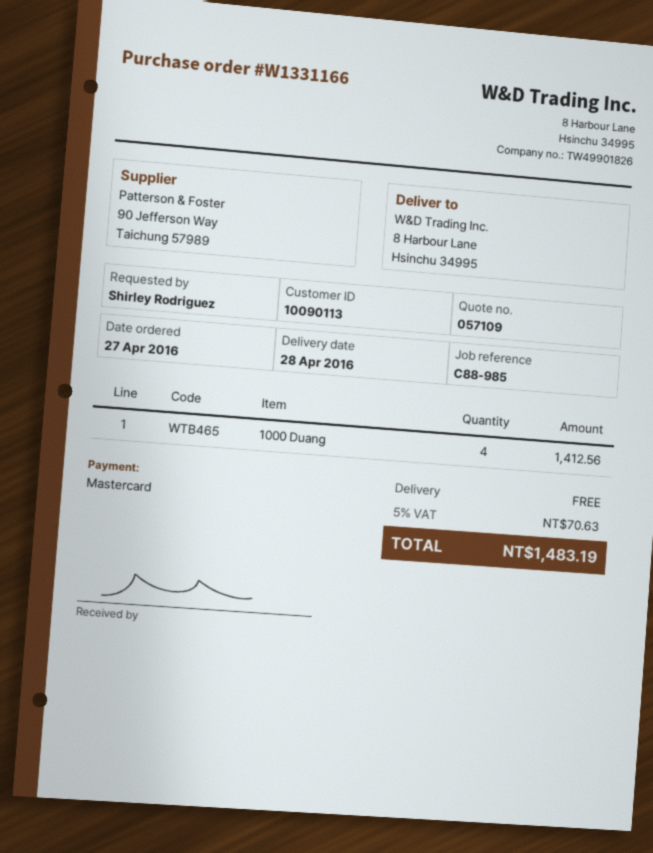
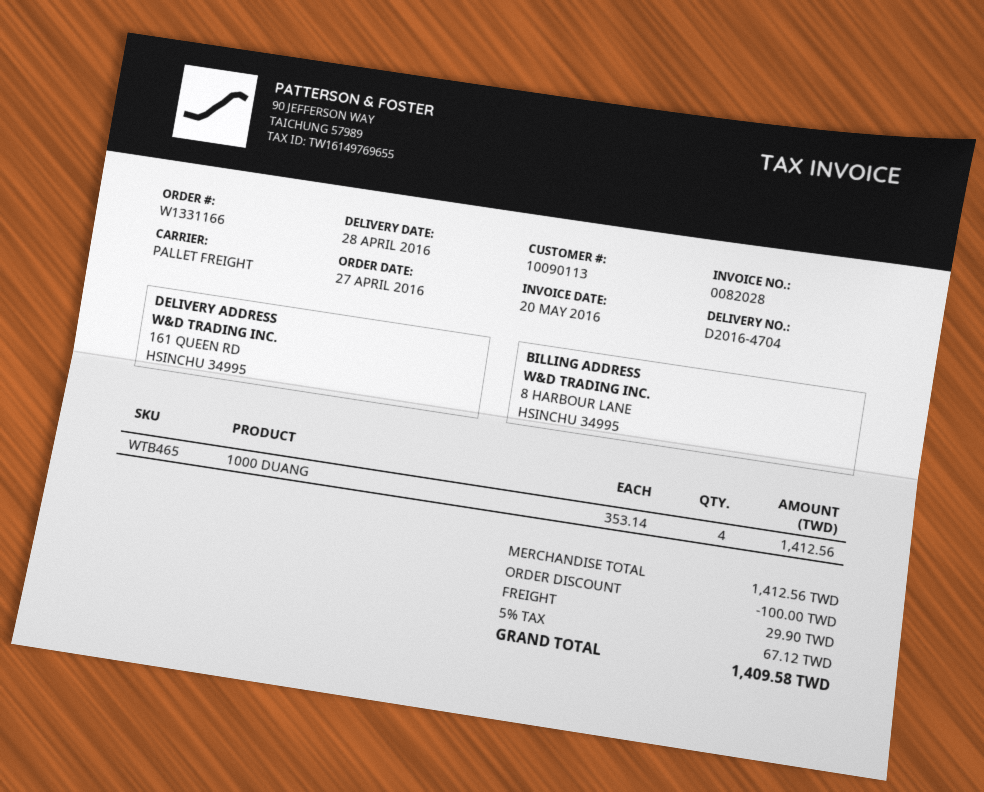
ship to: 8 Harbour Lane, Hsinchu 34995 -> 161 QUEEN RD, HSINCHU 34995
discount: none -> 100.00
shipping: 0.00 -> 29.90
tax: 5% = 70.63 -> 5% = 67.12
total: 1483.19 -> 1409.58

